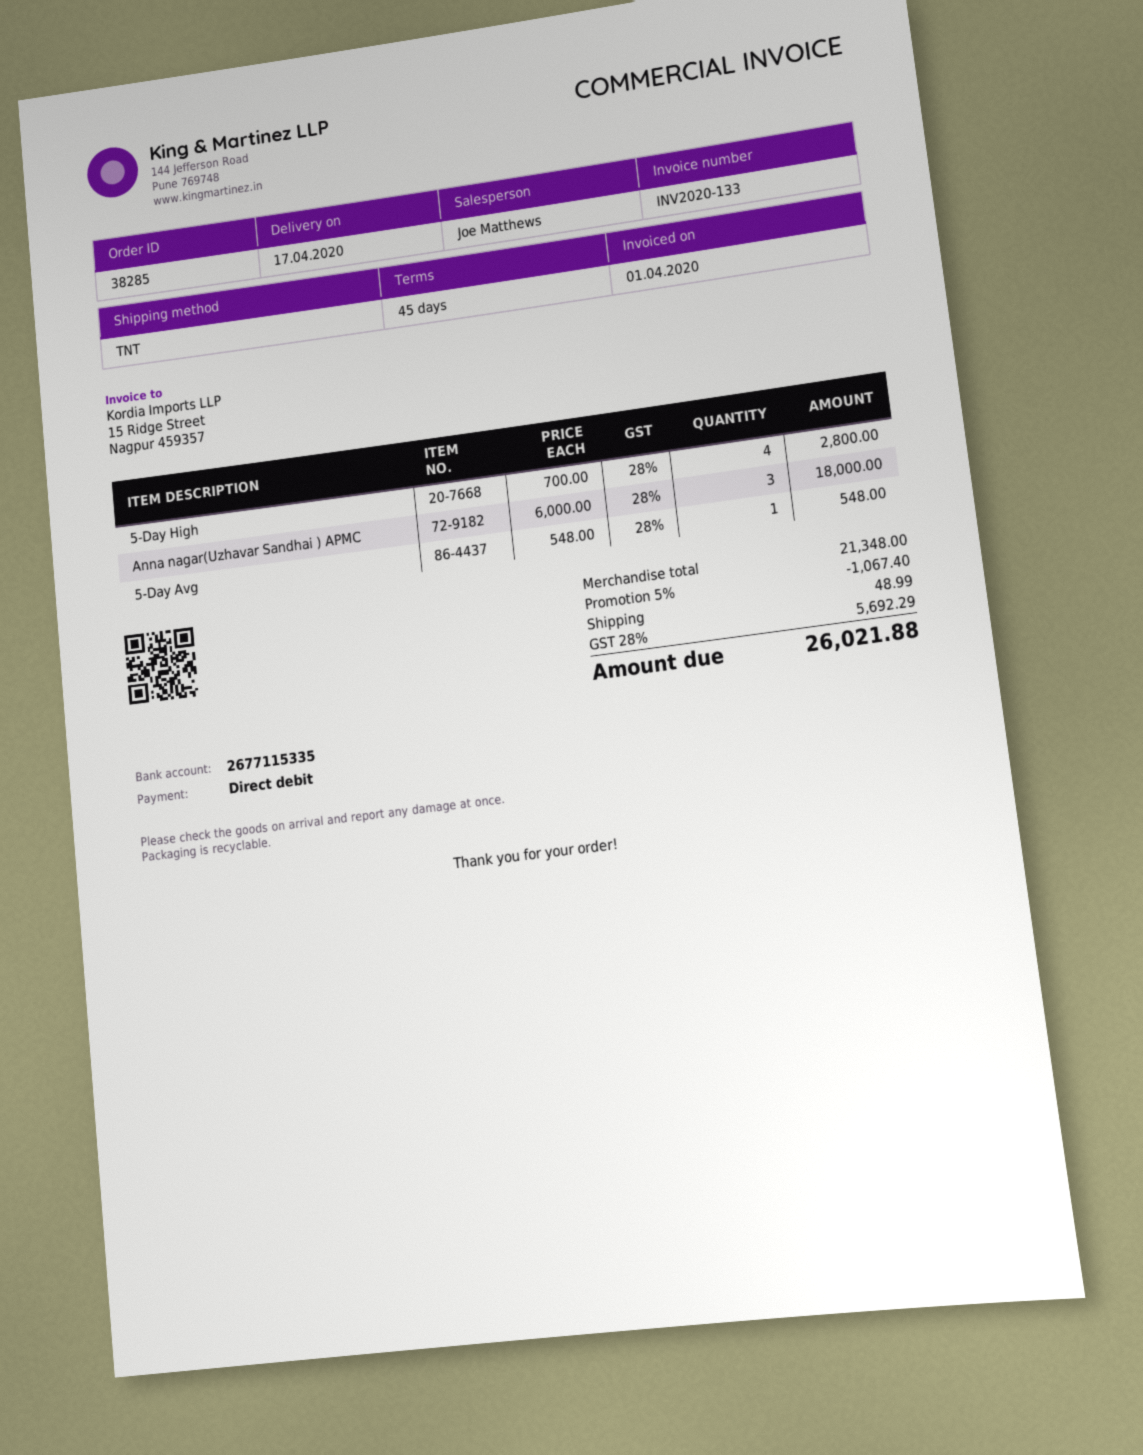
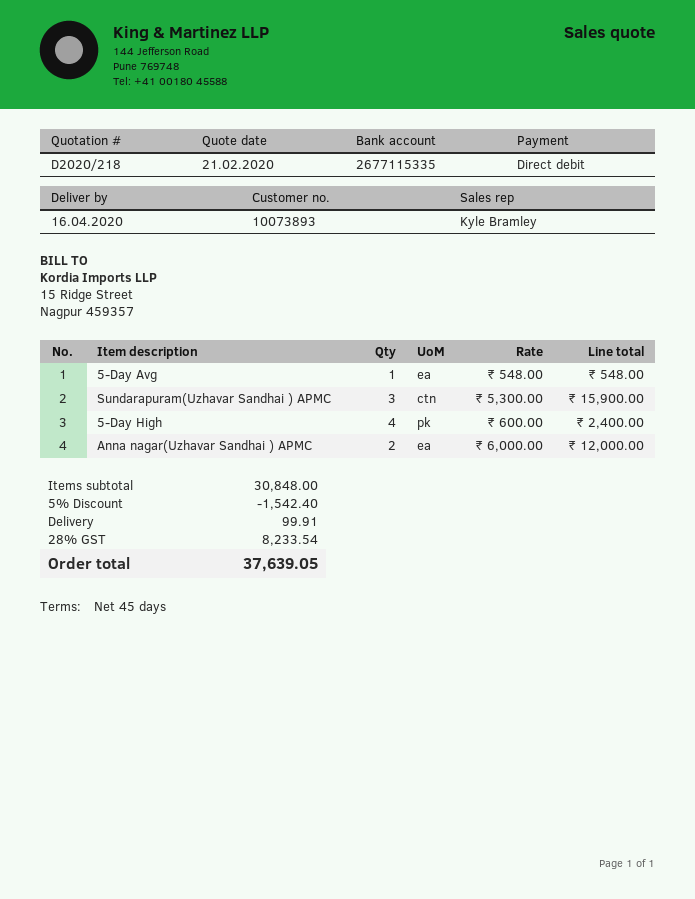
delivery date: 2020-04-17 -> 2020-04-16
sales rep: Joe Matthews -> Kyle Bramley
5-Day High: 4 x 700.00 = 2800.00 -> 4 x 600.00 = 2400.00
Anna nagar(Uzhavar Sandhai ) APMC: 3 x 6000.00 = 18000.00 -> 2 x 6000.00 = 12000.00
Sundarapuram(Uzhavar Sandhai ) APMC: none -> 3 x 5300.00 = 15900.00
subtotal: 21348.00 -> 30848.00
discount: 5% = 1067.40 -> 5% = 1542.40
shipping: 48.99 -> 99.91
tax: 28% = 5692.29 -> 28% = 8233.54
total: 26021.88 -> 37639.05

